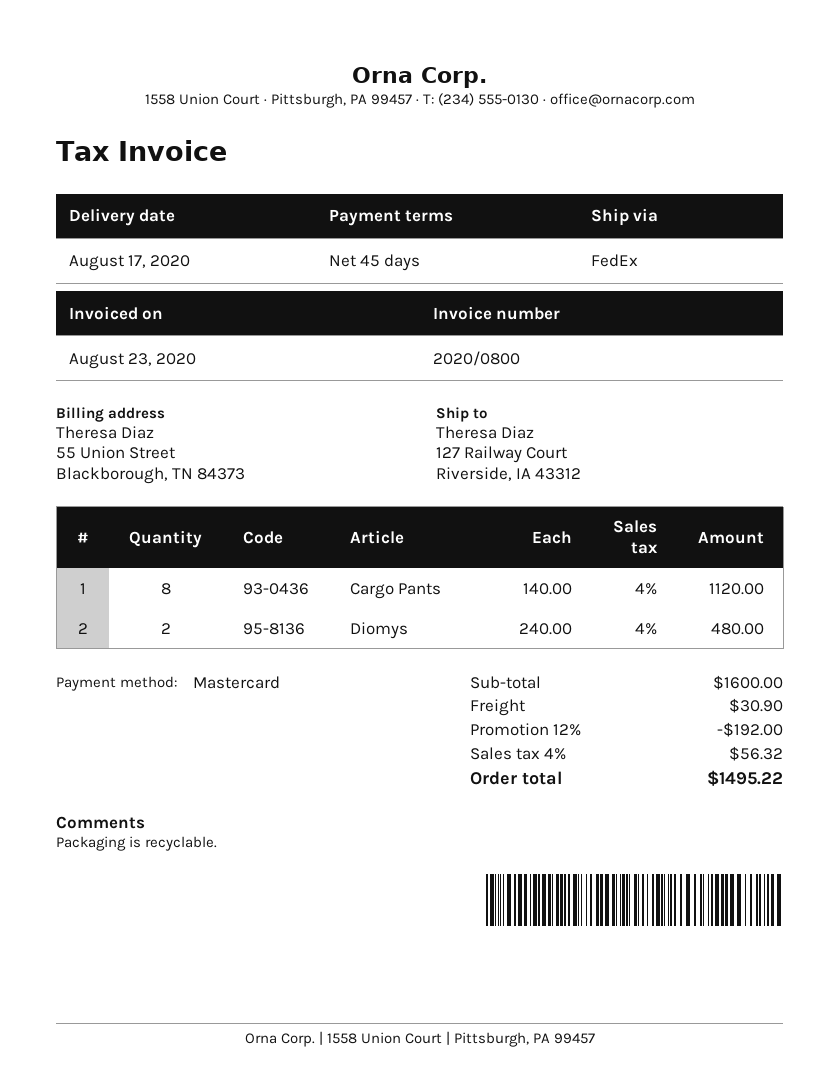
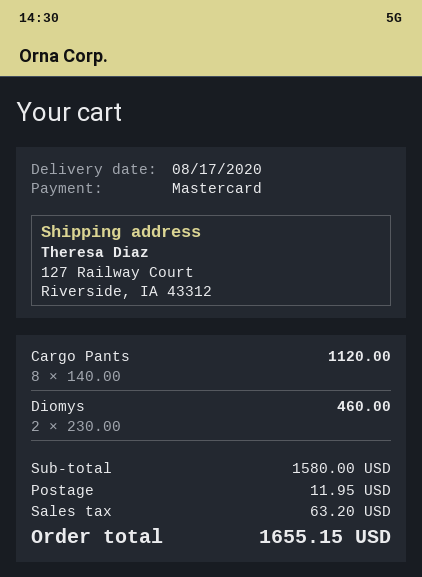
Diomys: 2 x 240.00 = 480.00 -> 2 x 230.00 = 460.00
subtotal: 1600.00 -> 1580.00
discount: 12% = 192.00 -> none
shipping: 30.90 -> 11.95
tax: 56.32 -> 63.20
total: 1495.22 -> 1655.15

